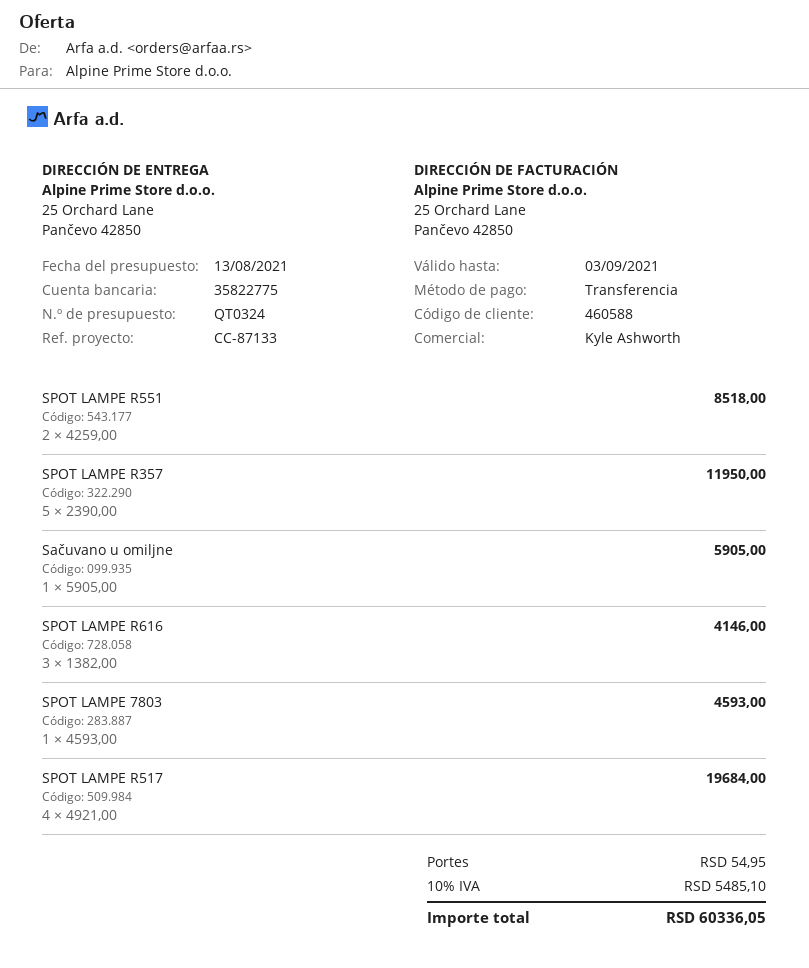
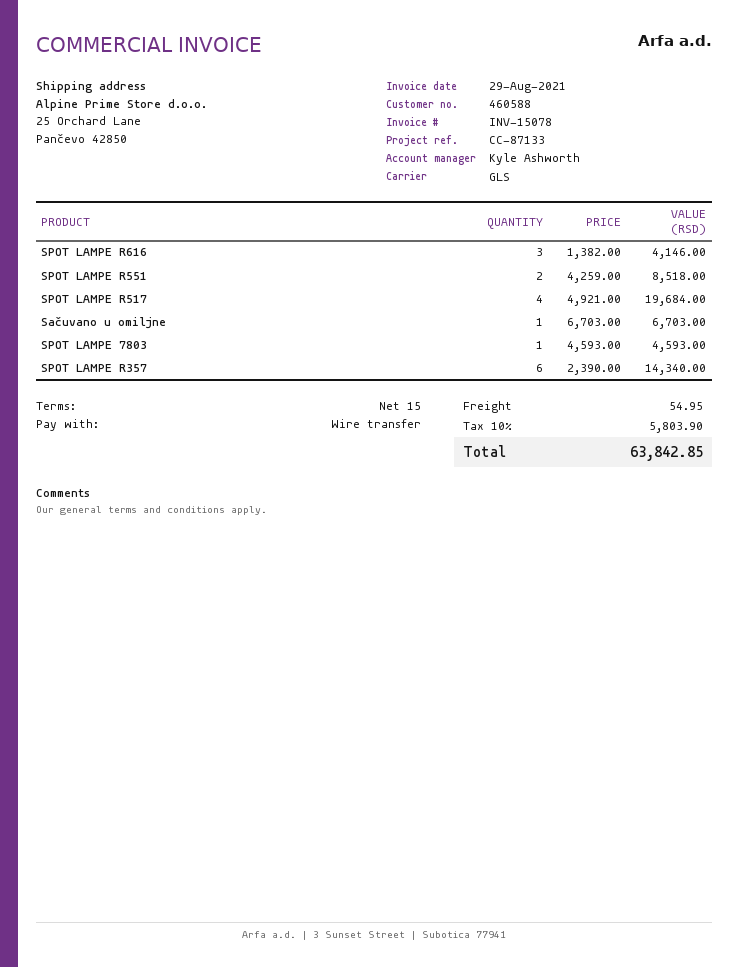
SPOT LAMPE R357: 5 x 2390.00 = 11950.00 -> 6 x 2390.00 = 14340.00
Sačuvano u omiljne: 1 x 5905.00 = 5905.00 -> 1 x 6703.00 = 6703.00
tax: 10% = 5485.10 -> 10% = 5803.90
total: 60336.05 -> 63842.85

